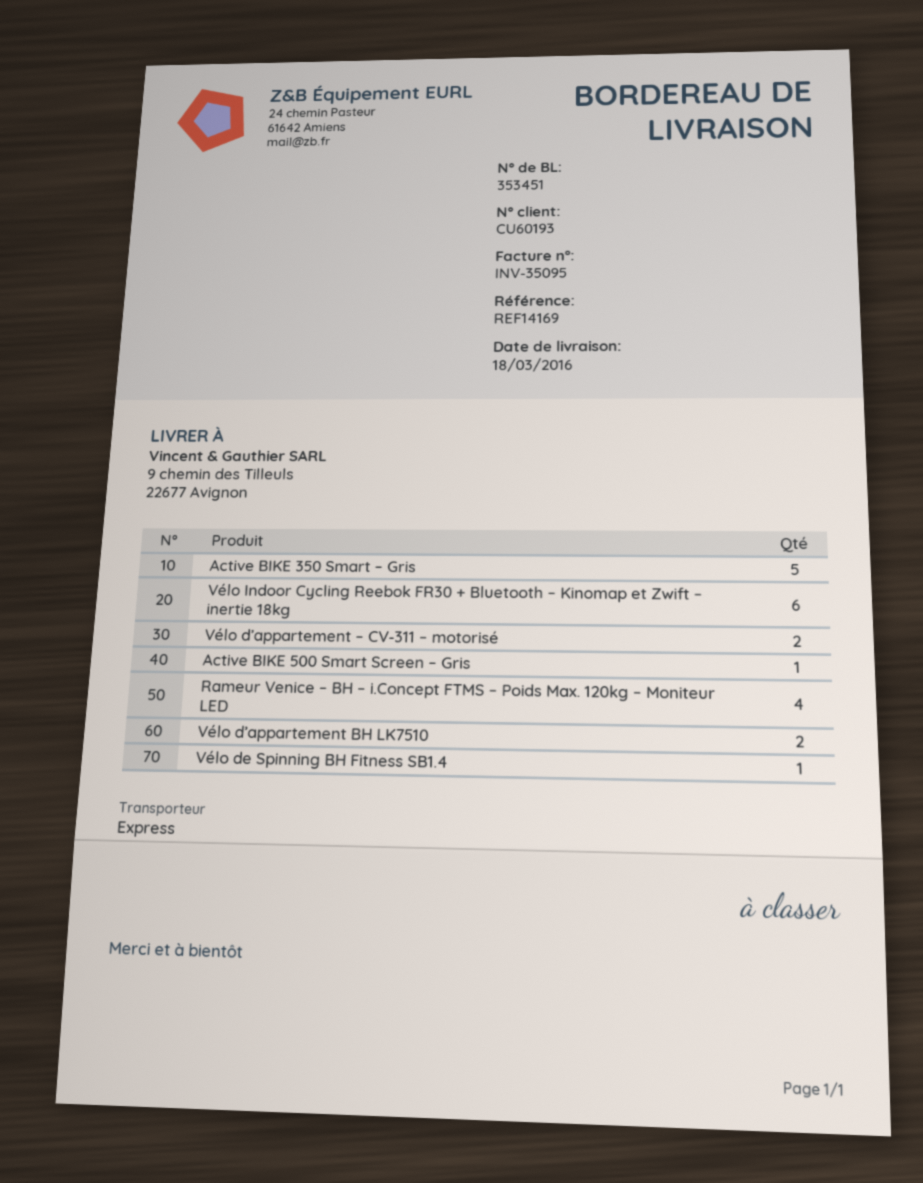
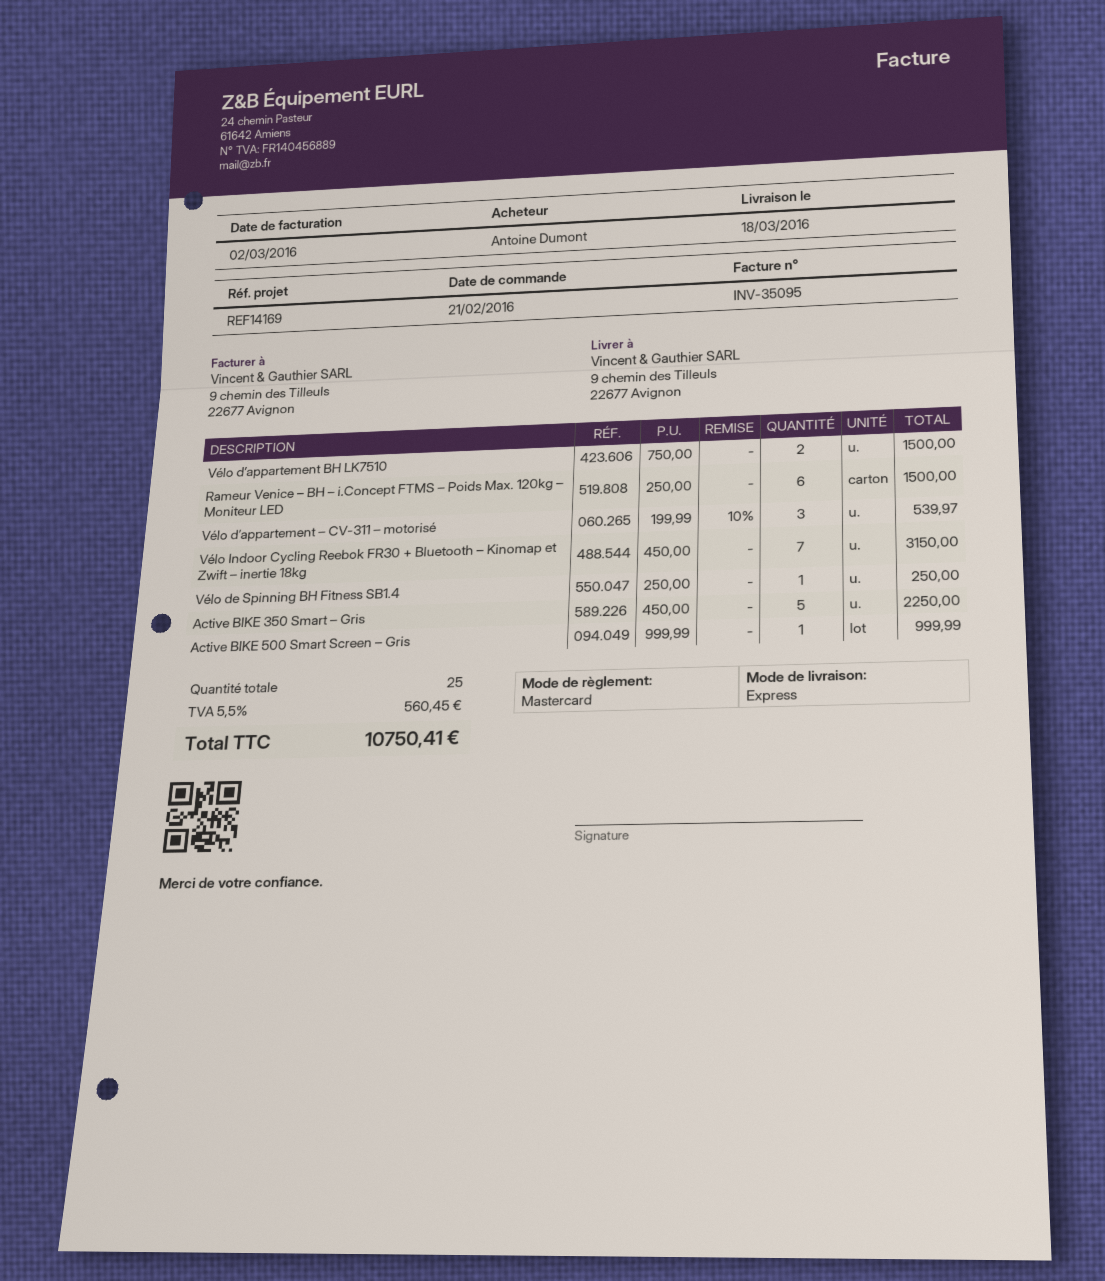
Vélo Indoor Cycling Reebok FR30 + Bluetooth – Kinomap et Zwift – inertie 18kg: 6 -> 7
Vélo d’appartement – CV-311 – motorisé: 2 -> 3
Rameur Venice – BH – i.Concept FTMS – Poids Max. 120kg – Moniteur LED: 4 -> 6

